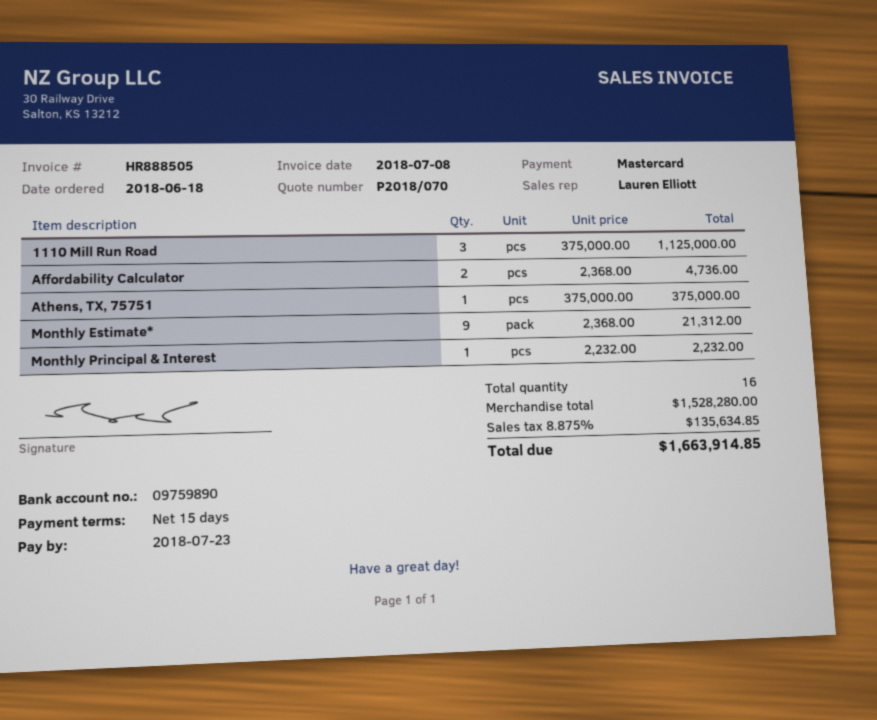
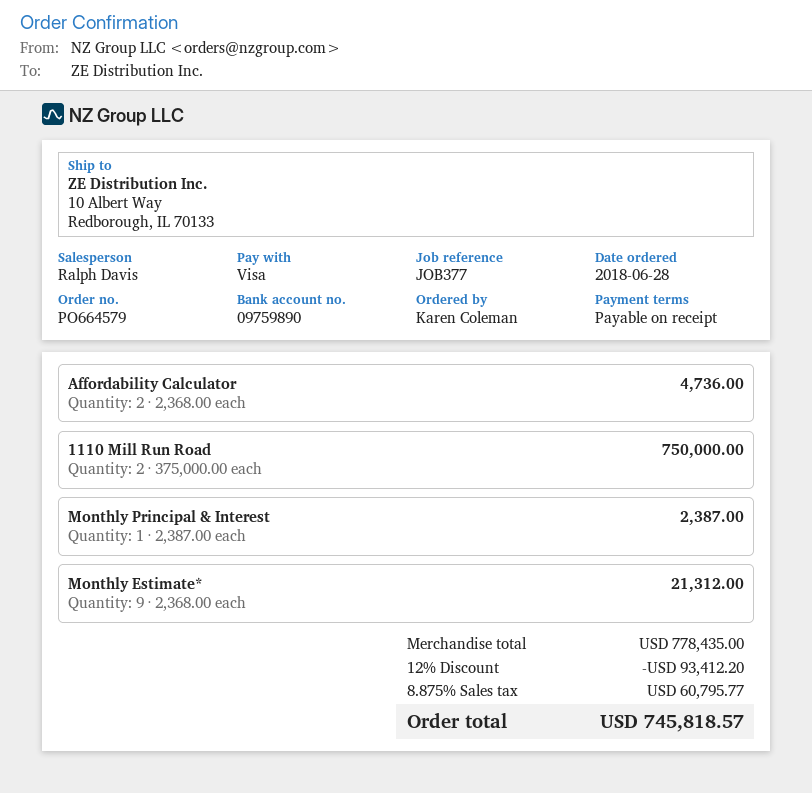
order date: 2018-06-18 -> 2018-06-28
payment terms: 15 days -> on receipt
sales rep: Lauren Elliott -> Ralph Davis
payment method: Mastercard -> Visa
1110 Mill Run Road: 3 x 375000.00 = 1125000.00 -> 2 x 375000.00 = 750000.00
Athens, TX, 75751: 1 x 375000.00 = 375000.00 -> none
Monthly Principal & Interest: 1 x 2232.00 = 2232.00 -> 1 x 2387.00 = 2387.00
subtotal: 1528280.00 -> 778435.00
discount: none -> 12% = 93412.20
tax: 8.875% = 135634.85 -> 8.875% = 60795.77
total: 1663914.85 -> 745818.57

